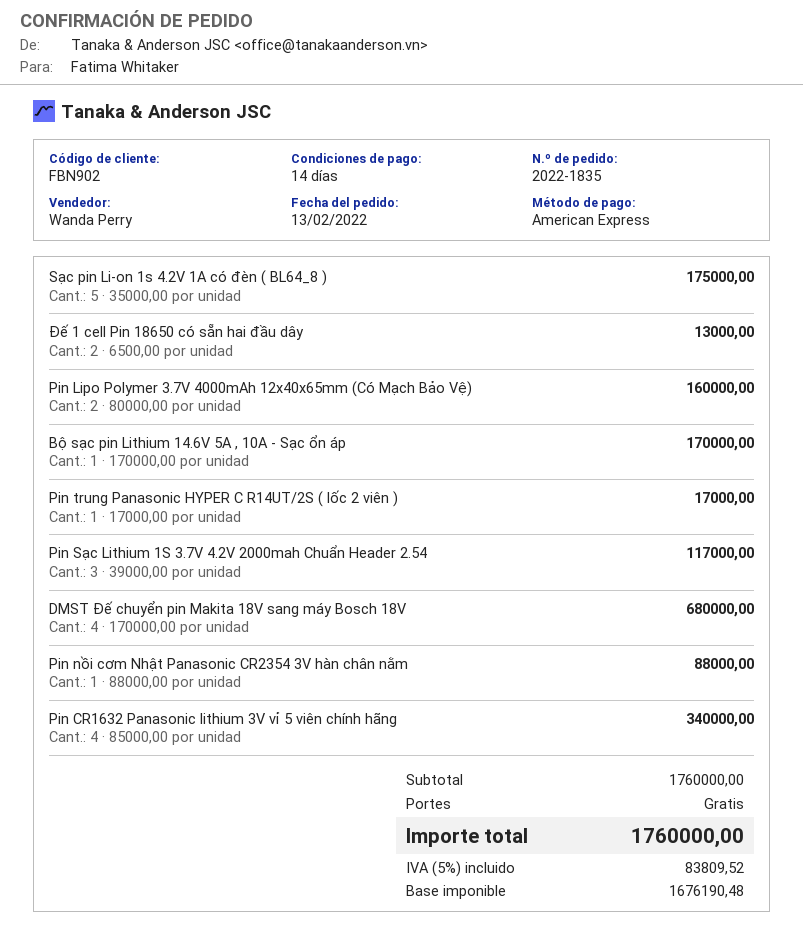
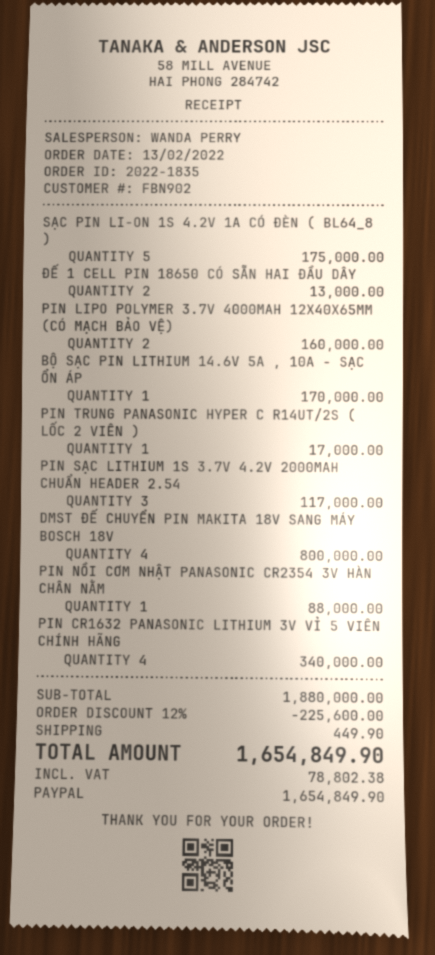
payment method: American Express -> PayPal
DMST Đế chuyển pin Makita 18V sang máy Bosch 18V: 4 for 680000.00 -> 4 for 800000.00
subtotal: 1760000.00 -> 1880000.00
discount: none -> 12% = 225600.00
shipping: 0.00 -> 449.90
tax: 83809.52 -> 78802.38
total: 1760000.00 -> 1654849.90

